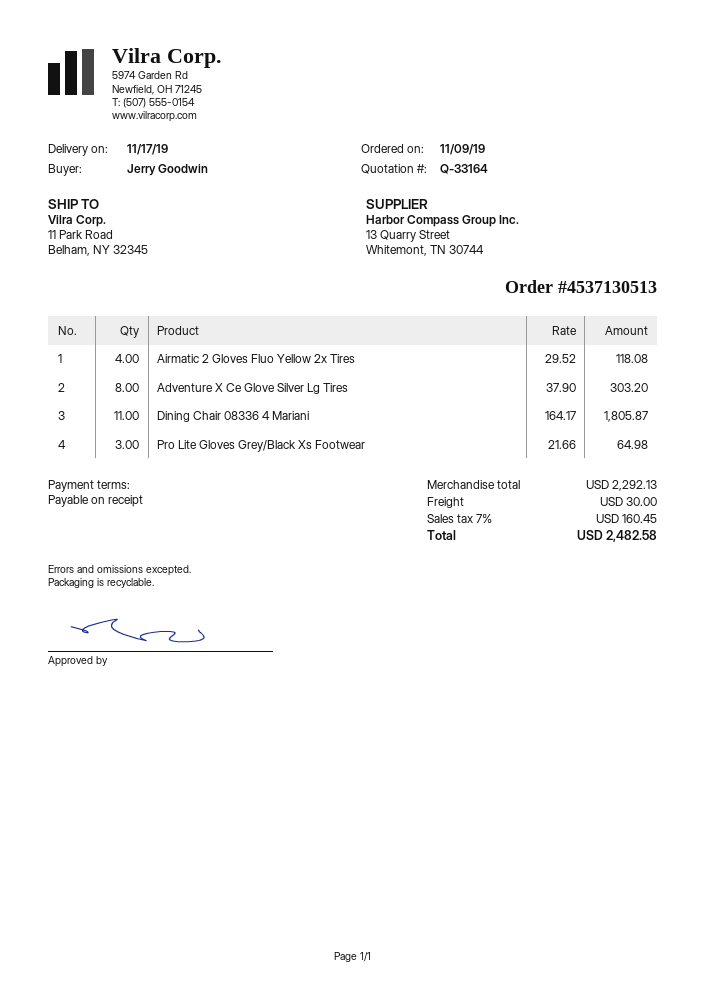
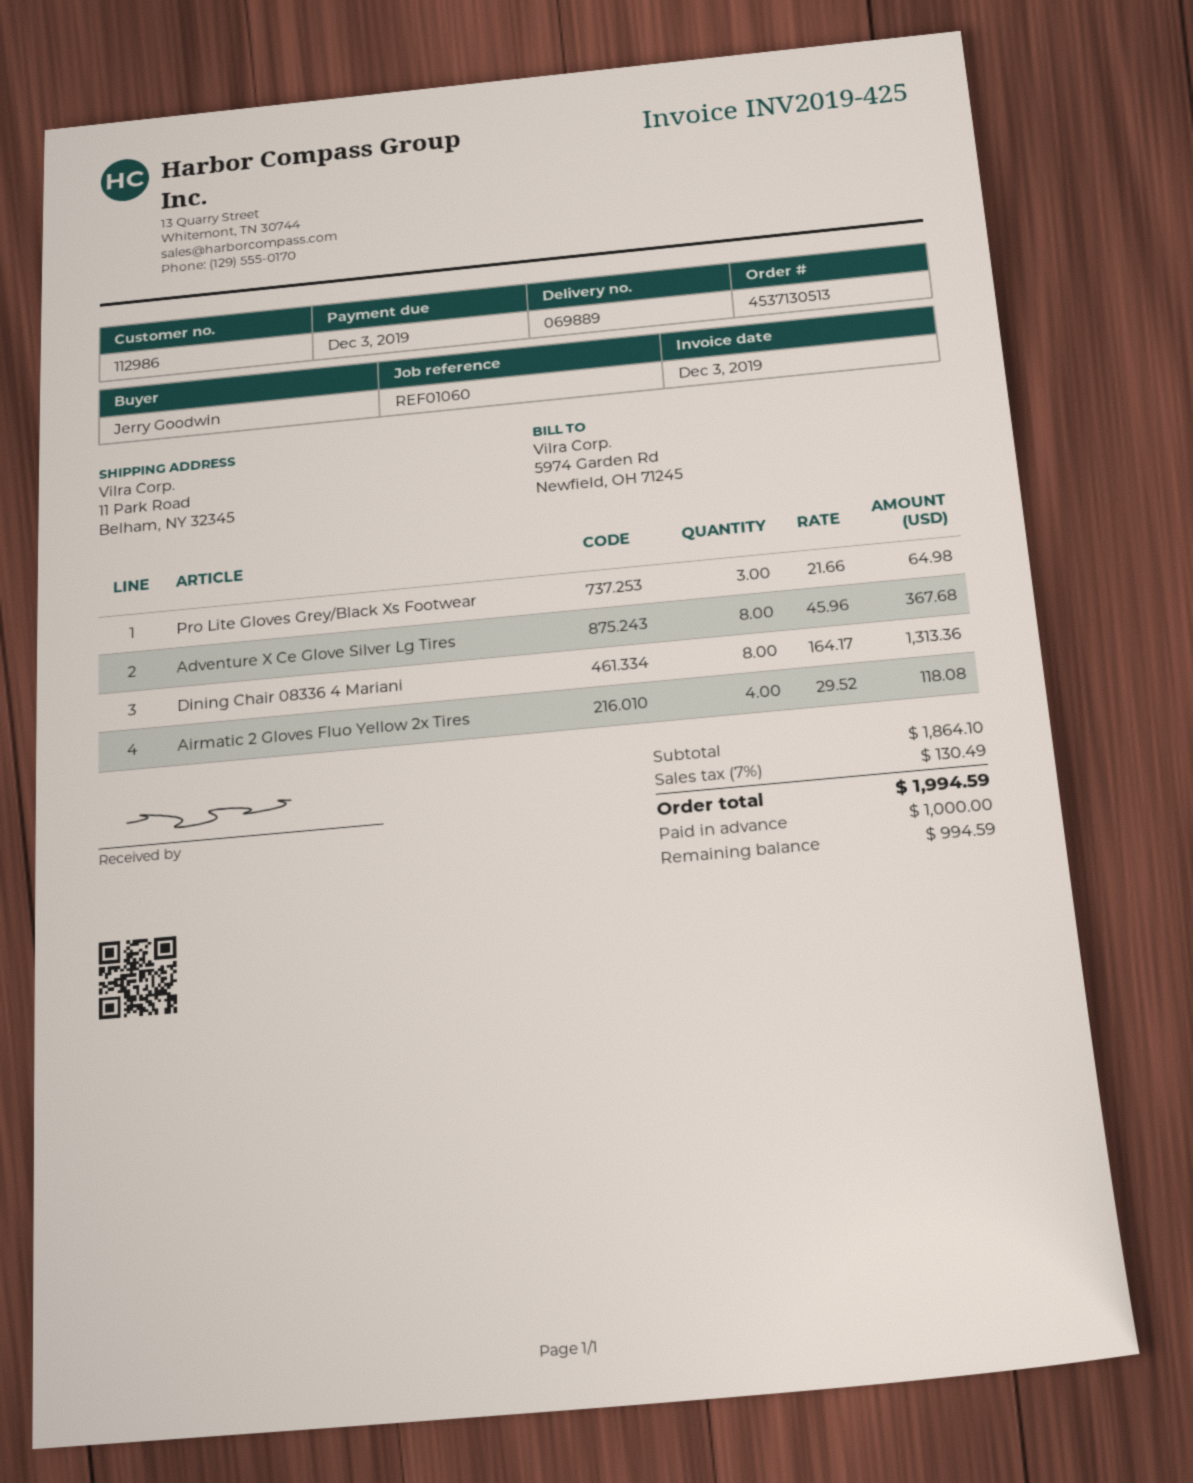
Adventure X Ce Glove Silver Lg Tires: 8 x 37.90 = 303.20 -> 8 x 45.96 = 367.68
Dining Chair 08336 4 Mariani: 11 x 164.17 = 1805.87 -> 8 x 164.17 = 1313.36
subtotal: 2292.13 -> 1864.10
shipping: 30.00 -> none
tax: 7% = 160.45 -> 7% = 130.49
total: 2482.58 -> 1994.59

